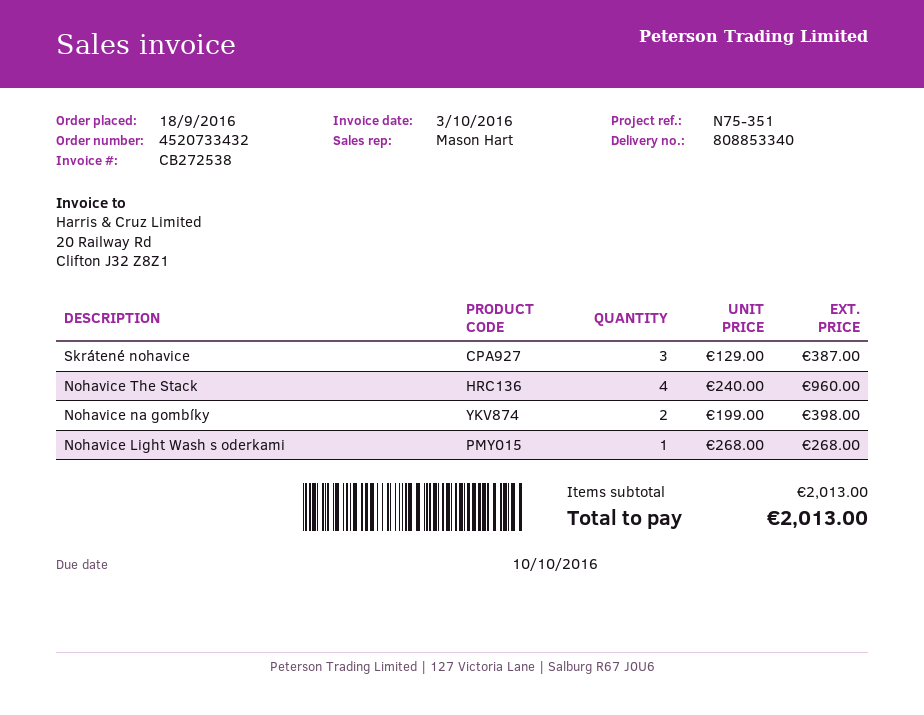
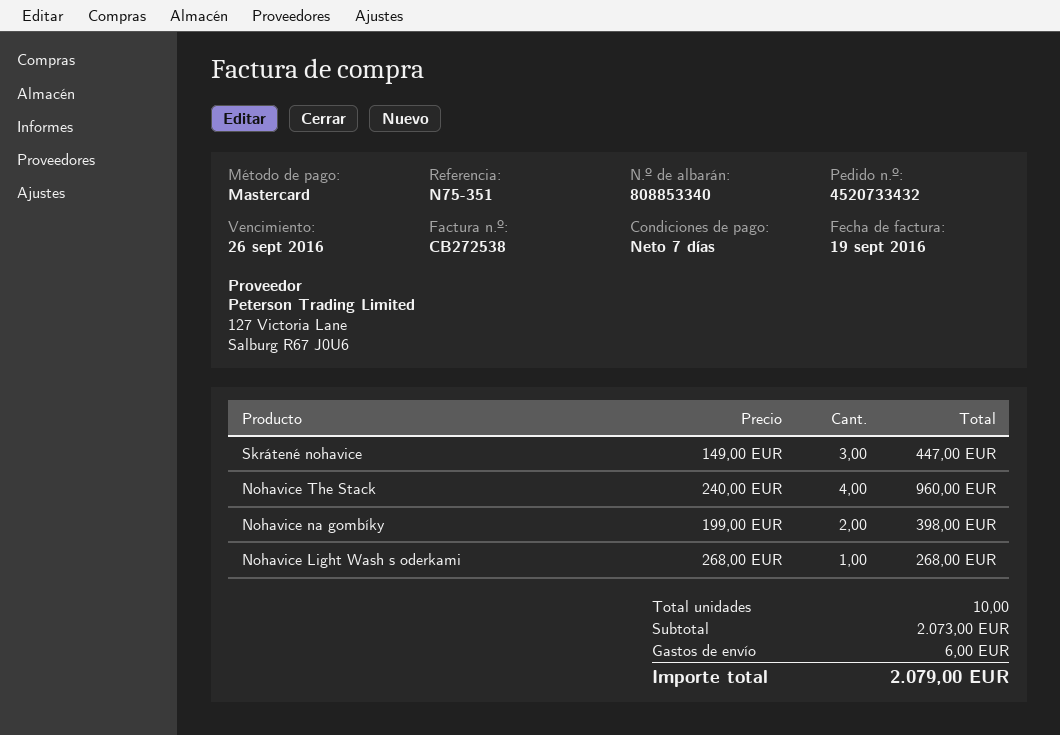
invoice date: 2016-10-03 -> 2016-09-19
due date: 2016-10-10 -> 2016-09-26
Skrátené nohavice: 3 x 129.00 = 387.00 -> 3 x 149.00 = 447.00
subtotal: 2013.00 -> 2073.00
shipping: none -> 6.00
total: 2013.00 -> 2079.00

